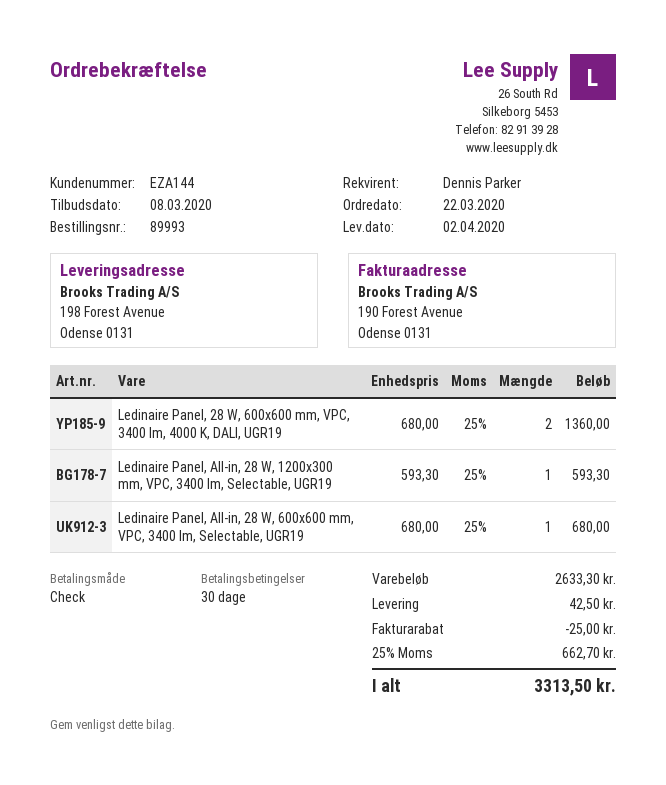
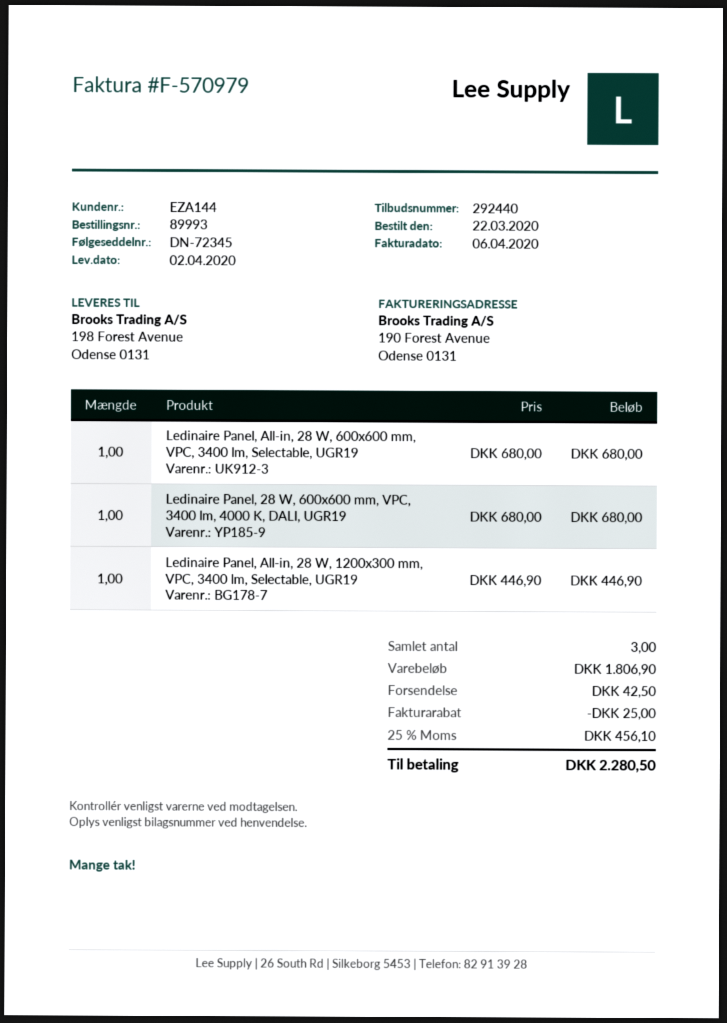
Ledinaire Panel, 28 W, 600x600 mm, VPC, 3400 lm, 4000 K, DALI, UGR19: 2 x 680.00 = 1360.00 -> 1 x 680.00 = 680.00
Ledinaire Panel, All-in, 28 W, 1200x300 mm, VPC, 3400 lm, Selectable, UGR19: 1 x 593.30 = 593.30 -> 1 x 446.90 = 446.90
subtotal: 2633.30 -> 1806.90
tax: 25% = 662.70 -> 25% = 456.10
total: 3313.50 -> 2280.50

